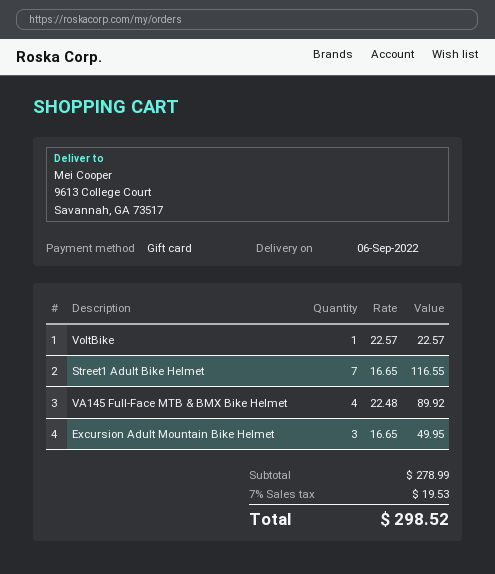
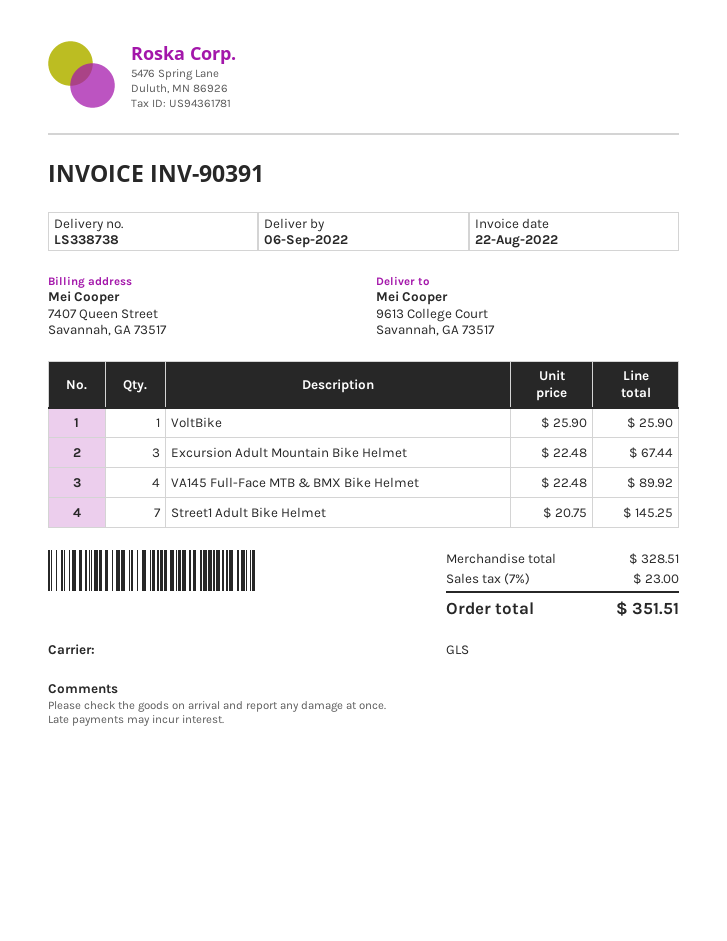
VoltBike: 1 x 22.57 = 22.57 -> 1 x 25.90 = 25.90
Street1 Adult Bike Helmet: 7 x 16.65 = 116.55 -> 7 x 20.75 = 145.25
Excursion Adult Mountain Bike Helmet: 3 x 16.65 = 49.95 -> 3 x 22.48 = 67.44
subtotal: 278.99 -> 328.51
tax: 7% = 19.53 -> 7% = 23.00
total: 298.52 -> 351.51

